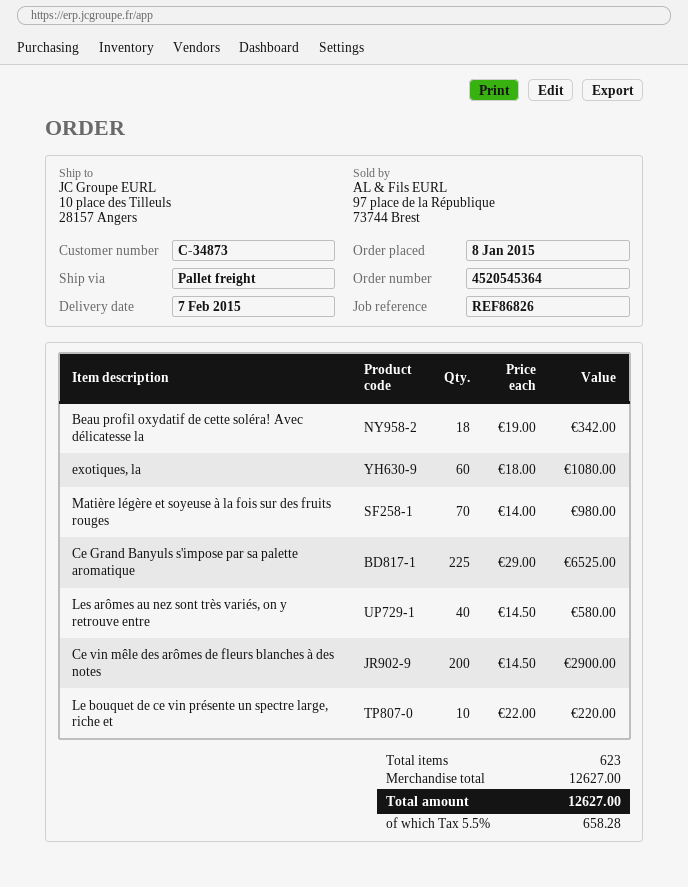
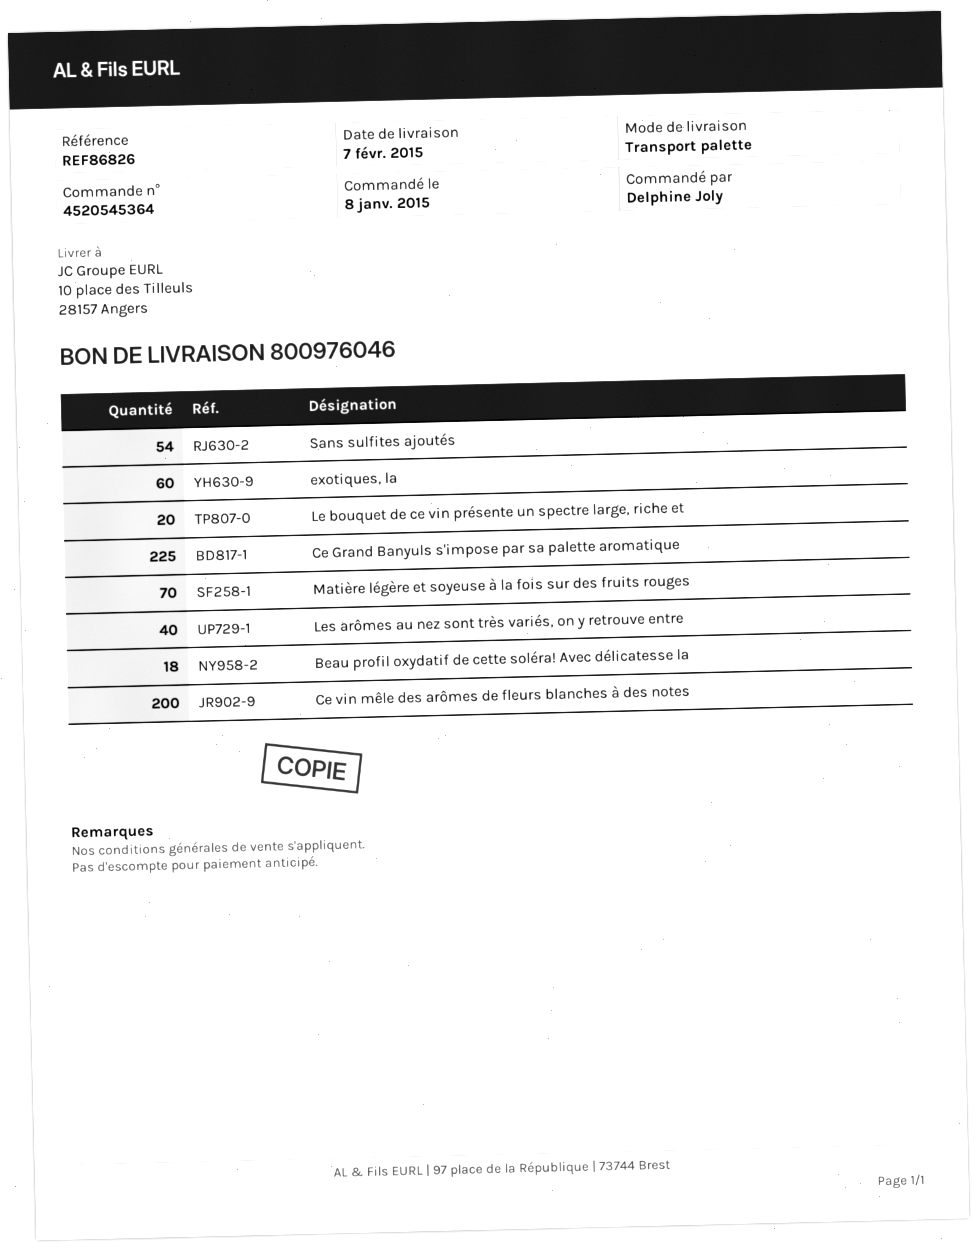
Le bouquet de ce vin présente un spectre large, riche et: 10 -> 20
Sans sulfites ajoutés: none -> 54

